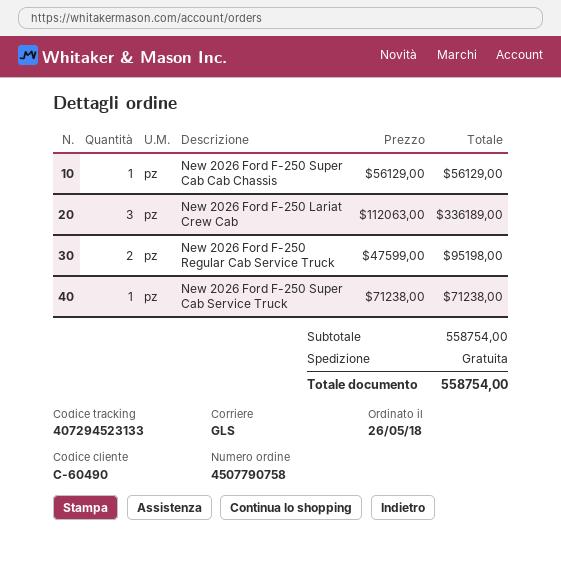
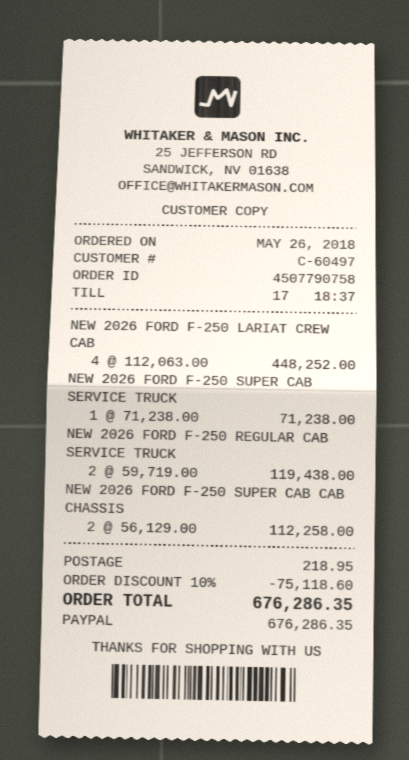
customer number: C-60490 -> C-60497
New 2026 Ford F-250 Super Cab Cab Chassis: 1 x 56129.00 = 56129.00 -> 2 x 56129.00 = 112258.00
New 2026 Ford F-250 Lariat Crew Cab: 3 x 112063.00 = 336189.00 -> 4 x 112063.00 = 448252.00
New 2026 Ford F-250 Regular Cab Service Truck: 2 x 47599.00 = 95198.00 -> 2 x 59719.00 = 119438.00
discount: none -> 10% = 75118.60
shipping: 0.00 -> 218.95
total: 558754.00 -> 676286.35

